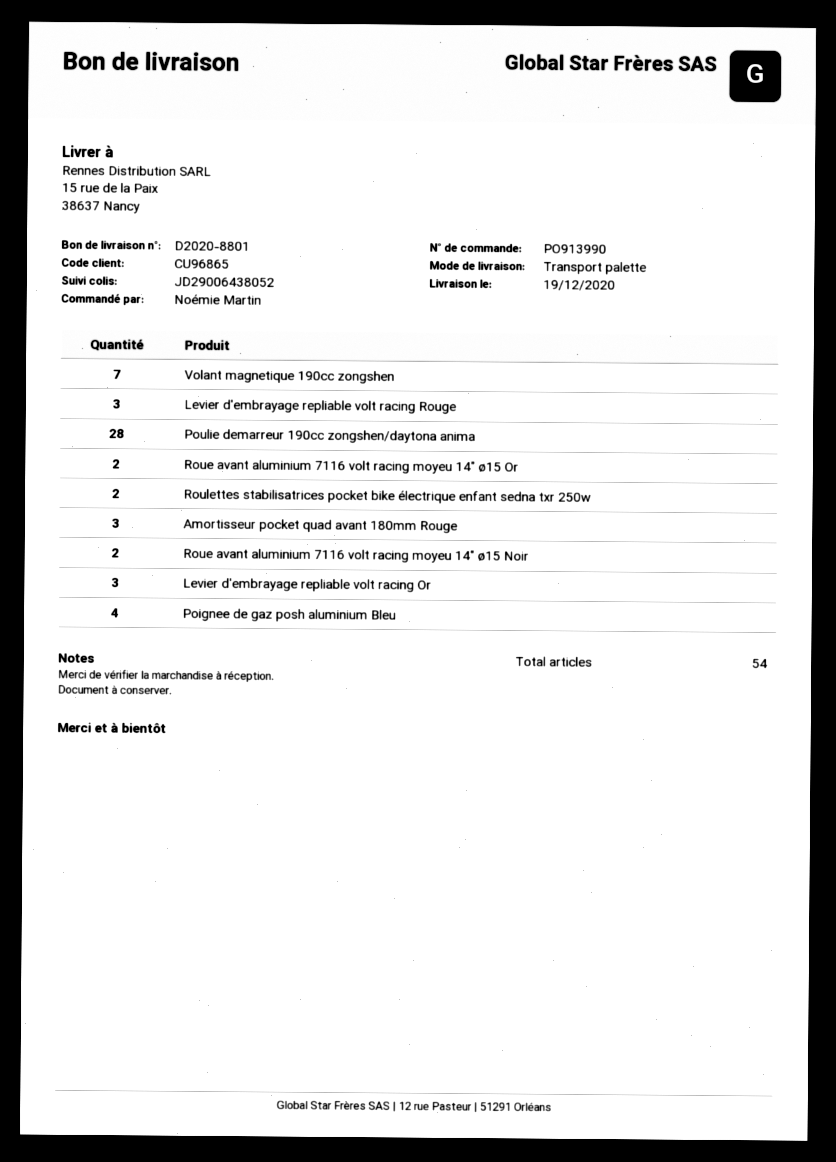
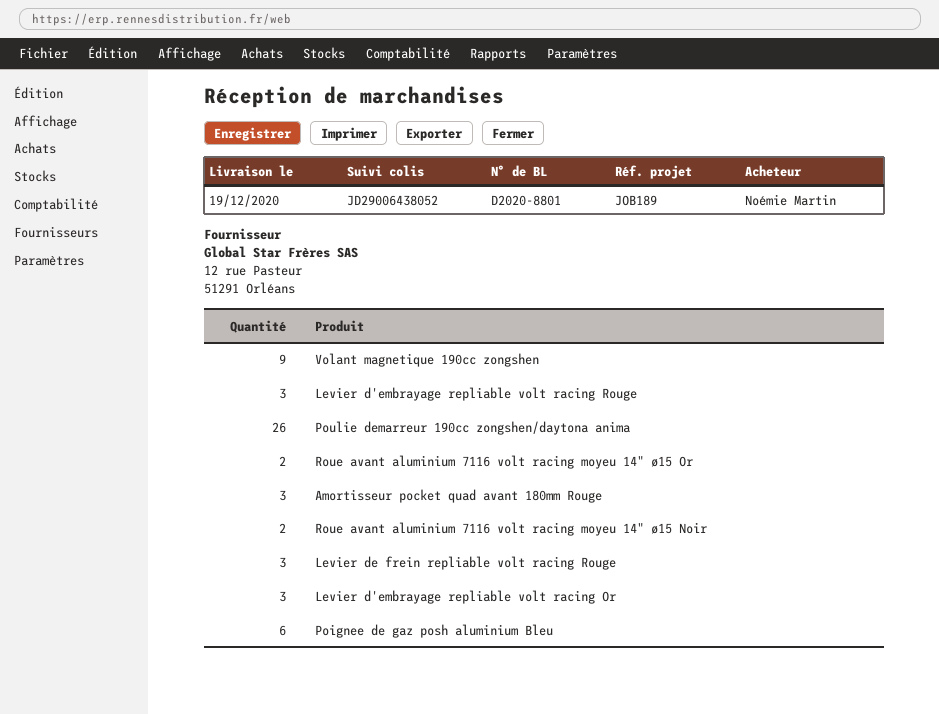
Volant magnetique 190cc zongshen: 7 -> 9
Poulie demarreur 190cc zongshen/daytona anima: 28 -> 26
Roulettes stabilisatrices pocket bike électrique enfant sedna txr 250w: 2 -> none
Poignee de gaz posh aluminium Bleu: 4 -> 6
Levier de frein repliable volt racing Rouge: none -> 3

